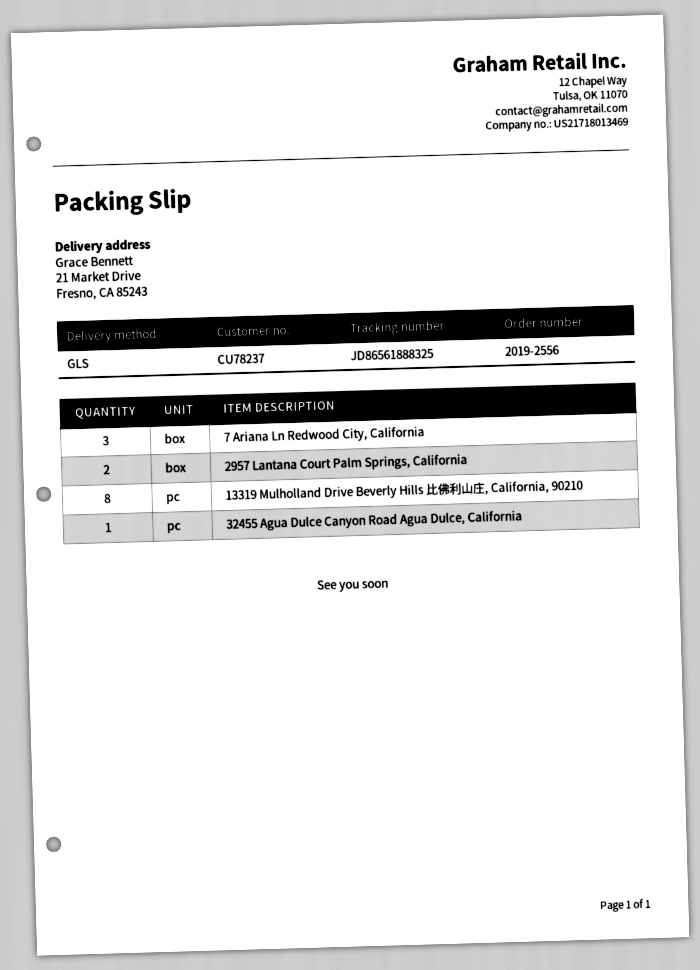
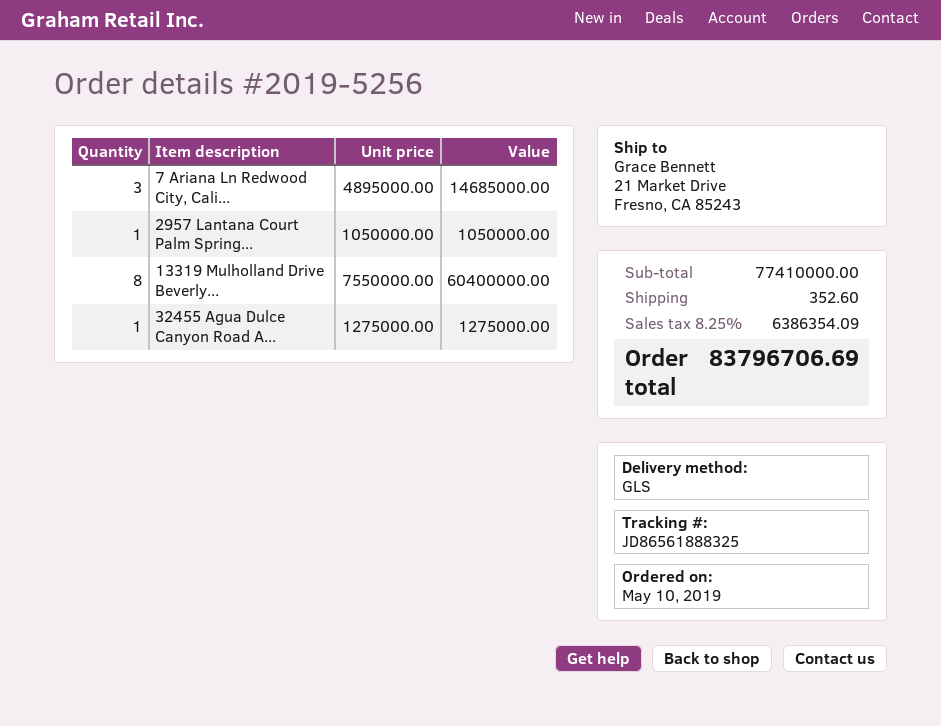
order number: 2019-2556 -> 2019-5256
2957 Lantana Court Palm Springs, California: 2 -> 1

